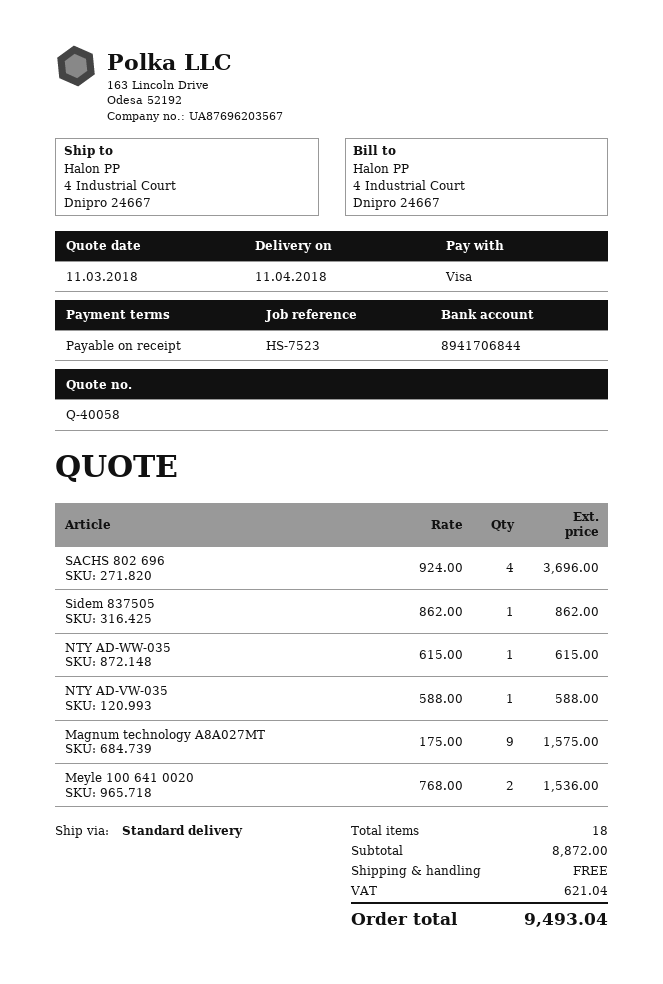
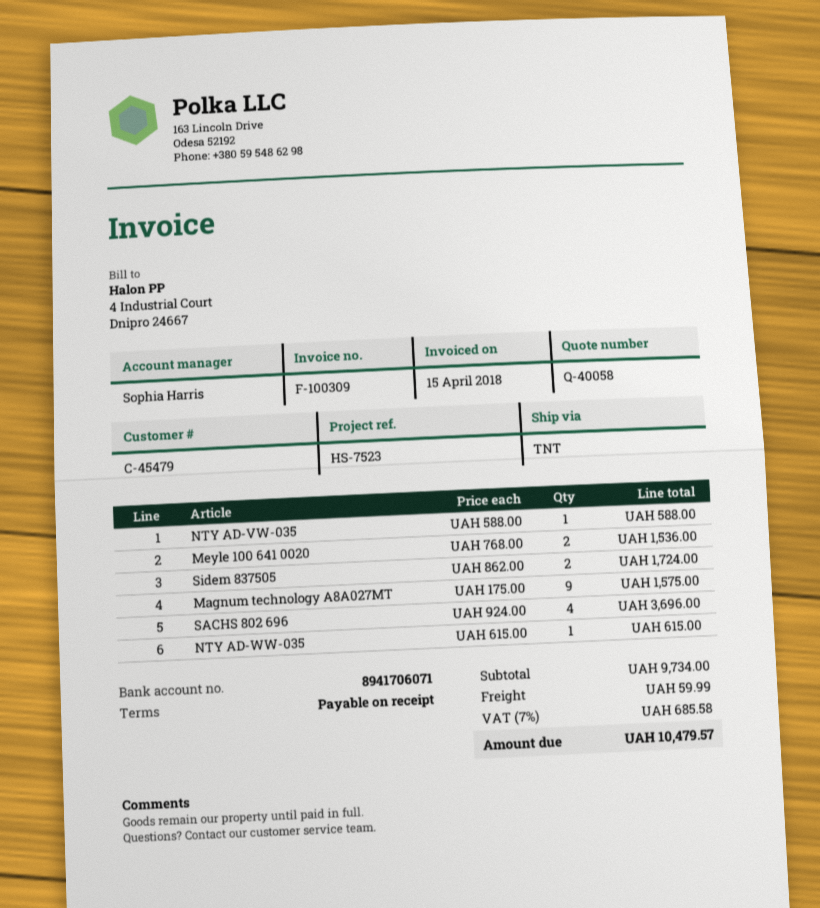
bank account: 8941706844 -> 8941706071
shipping method: standard -> TNT
Sidem 837505: 1 x 862.00 = 862.00 -> 2 x 862.00 = 1724.00
subtotal: 8872.00 -> 9734.00
shipping: 0.00 -> 59.99
tax: 621.04 -> 685.58
total: 9493.04 -> 10479.57

